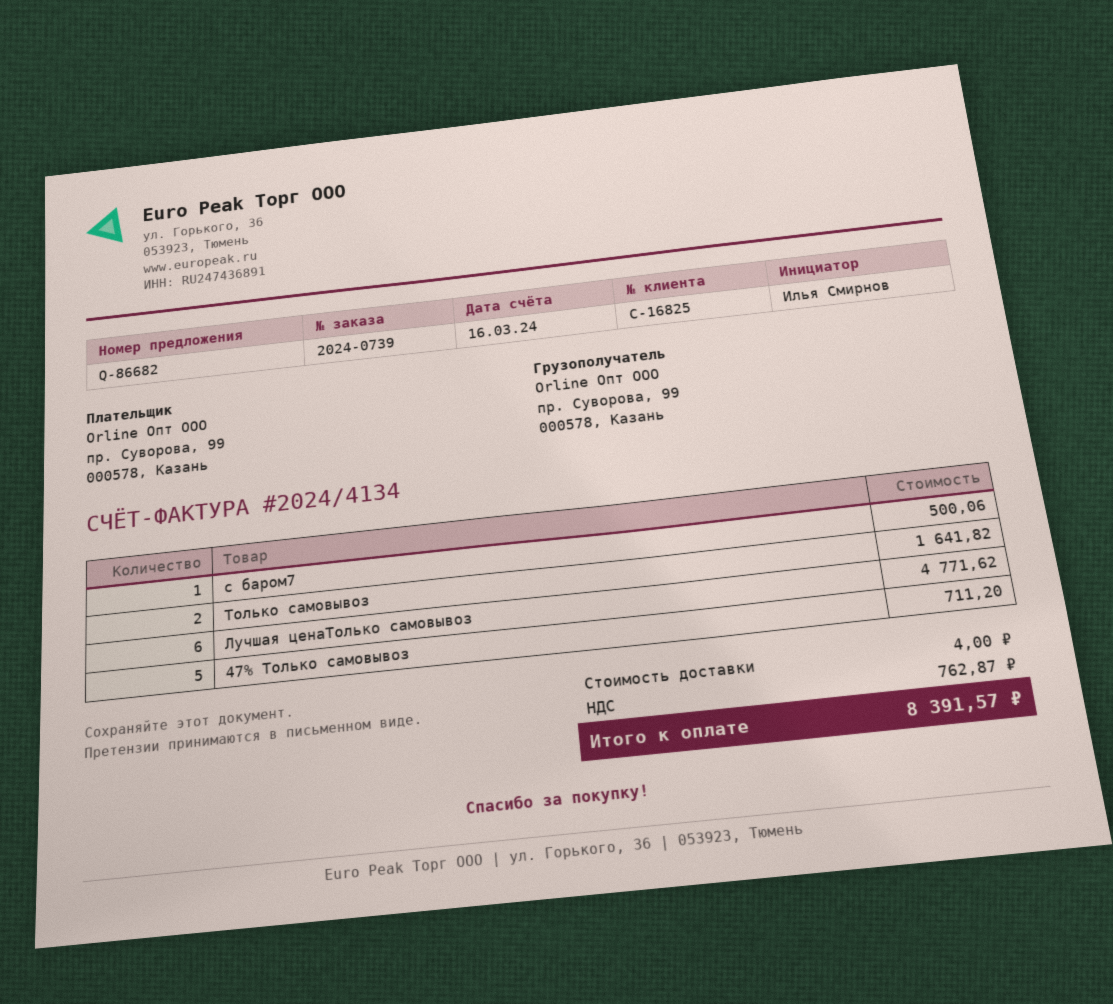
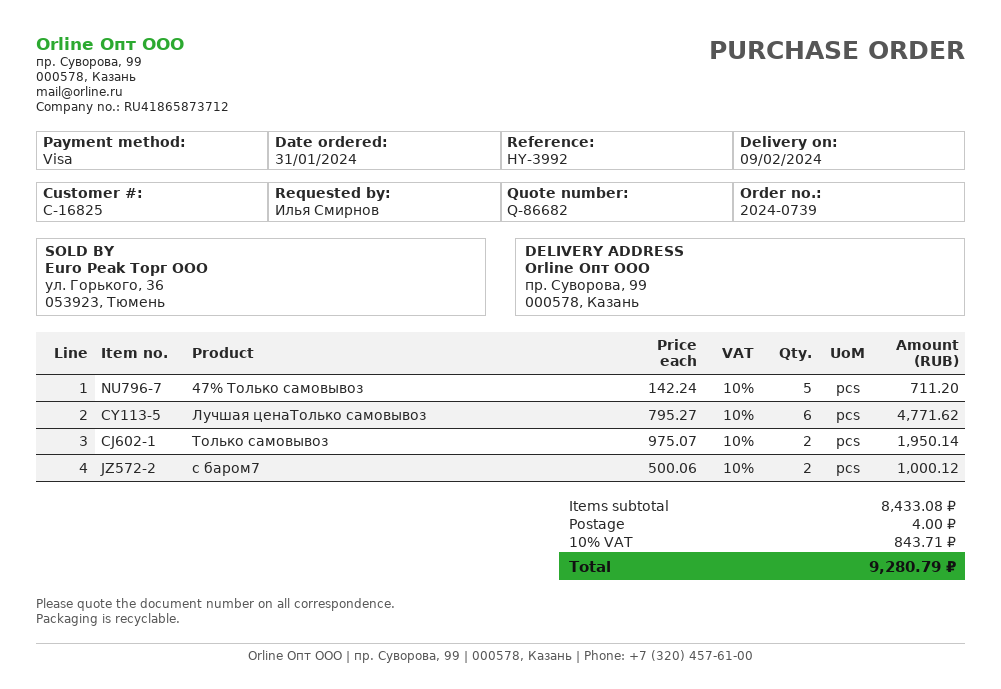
с баром7: 1 for 500.06 -> 2 for 1000.12
Только самовывоз: 2 for 1641.82 -> 2 for 1950.14
tax: 762.87 -> 843.71
total: 8391.57 -> 9280.79

